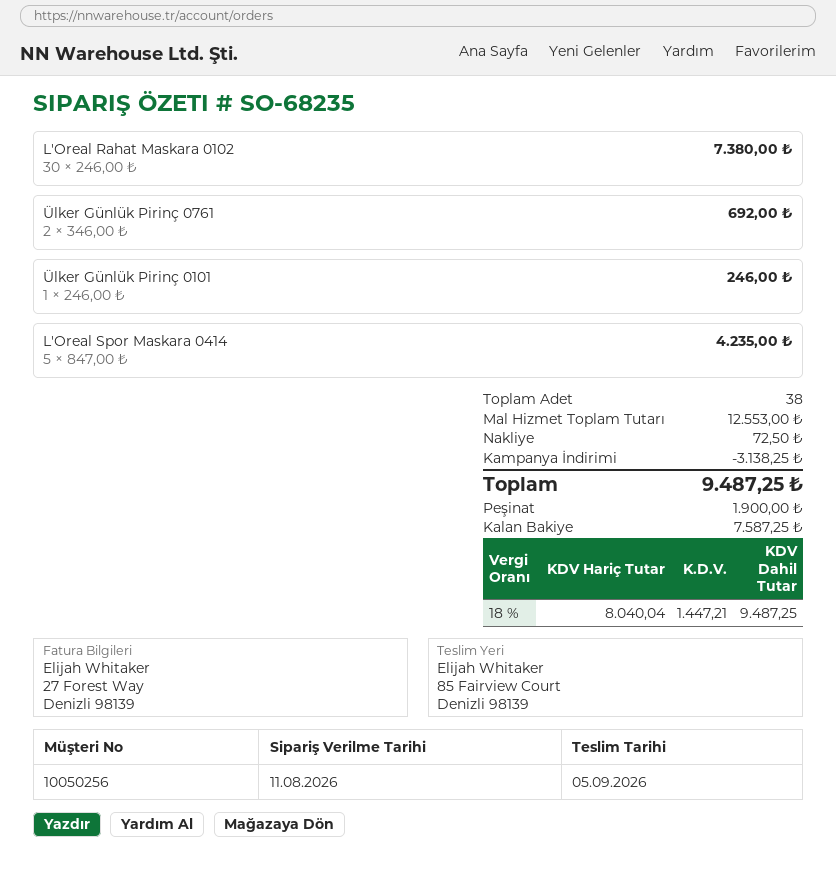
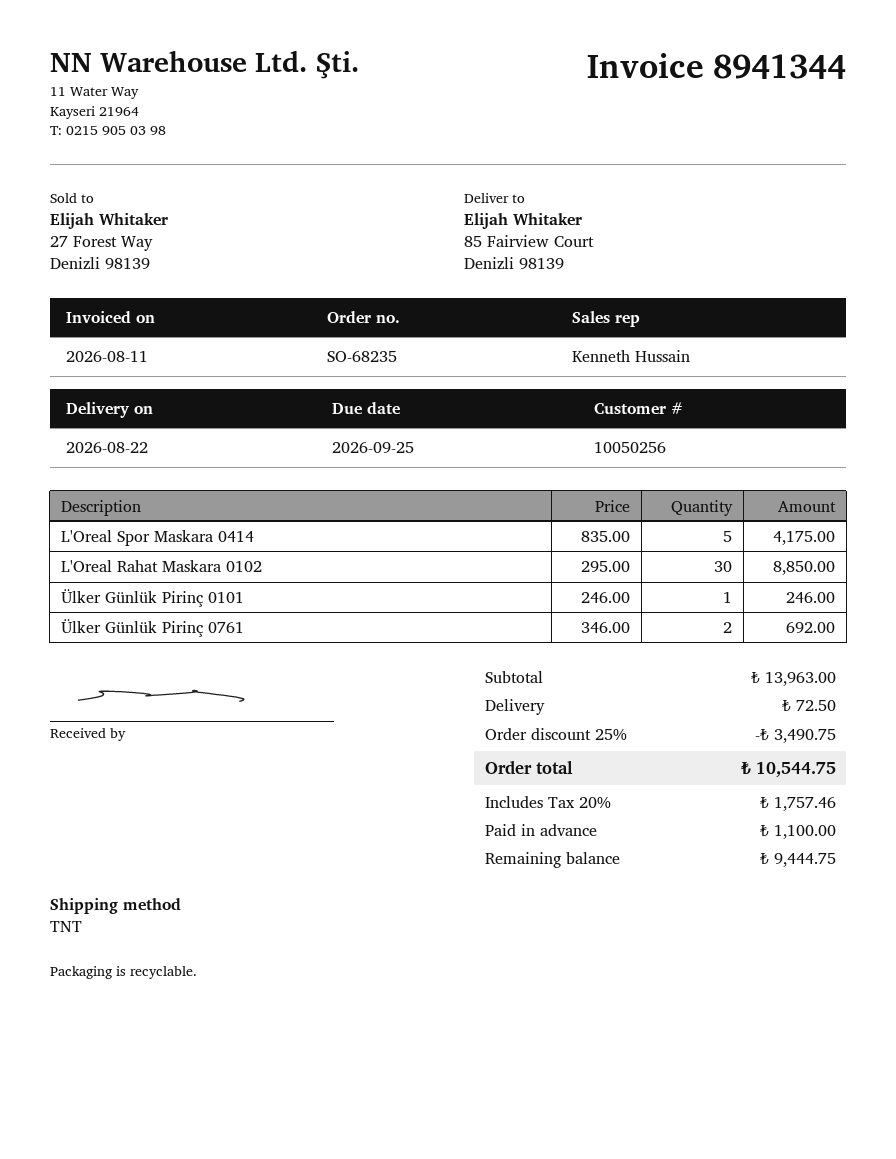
delivery date: 2026-09-05 -> 2026-08-22
L'Oreal Rahat Maskara 0102: 30 x 246.00 = 7380.00 -> 30 x 295.00 = 8850.00
L'Oreal Spor Maskara 0414: 5 x 847.00 = 4235.00 -> 5 x 835.00 = 4175.00
subtotal: 12553.00 -> 13963.00
discount: 3138.25 -> 3490.75
tax: 18% = 1447.21 -> 20% = 1757.46
total: 9487.25 -> 10544.75
deposit: 1900.00 -> 1100.00
balance: 7587.25 -> 9444.75

